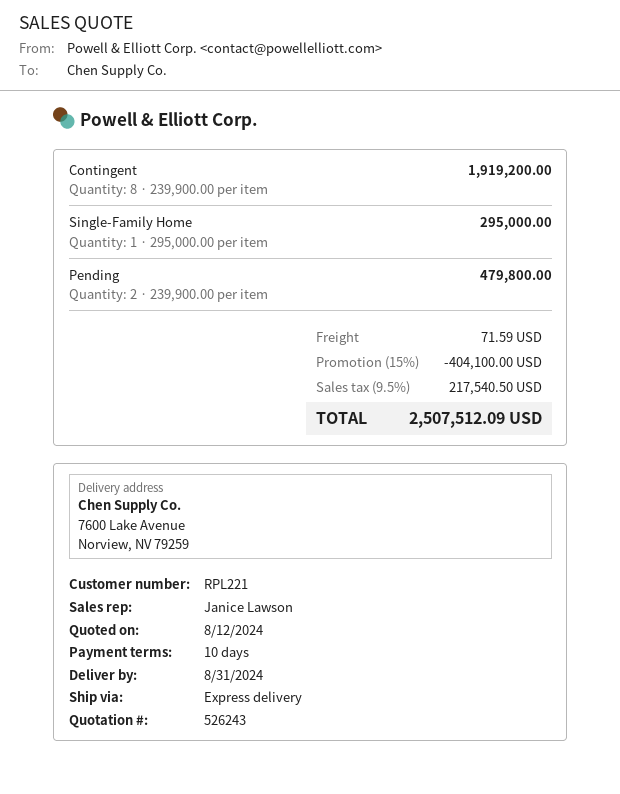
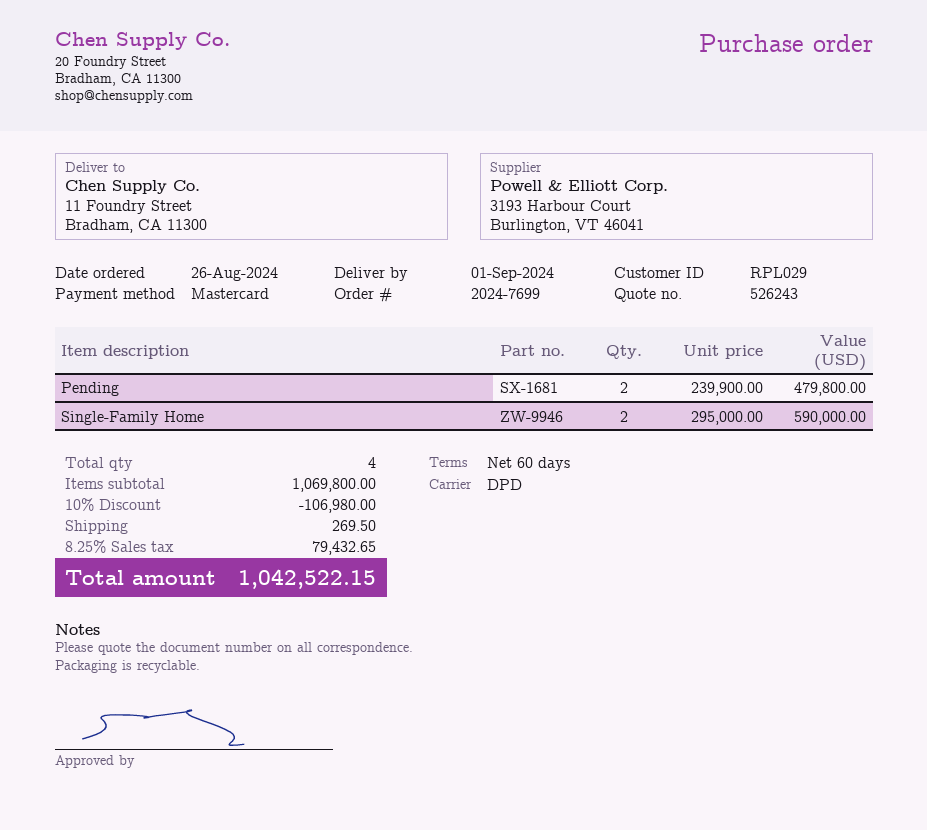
delivery date: 2024-08-31 -> 2024-09-01
payment terms: 10 days -> 60 days
customer number: RPL221 -> RPL029
shipping method: express -> DPD
ship to: 7600 Lake Avenue, Norview, NV 79259 -> 11 Foundry Street, Bradham, CA 11300
Contingent: 8 x 239900.00 = 1919200.00 -> none
Single-Family Home: 1 x 295000.00 = 295000.00 -> 2 x 295000.00 = 590000.00
discount: 15% = 404100.00 -> 10% = 106980.00
shipping: 71.59 -> 269.50
tax: 9.5% = 217540.50 -> 8.25% = 79432.65
total: 2507512.09 -> 1042522.15

